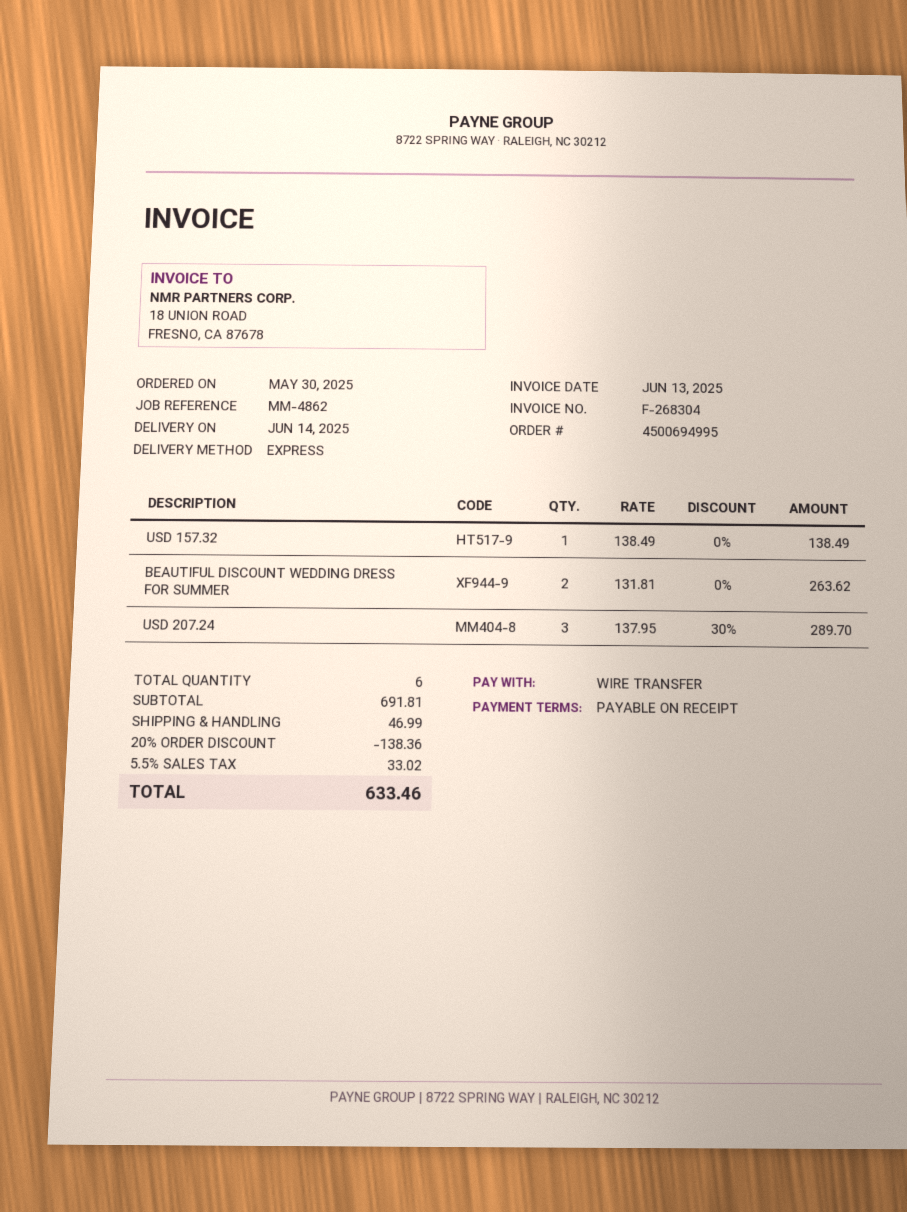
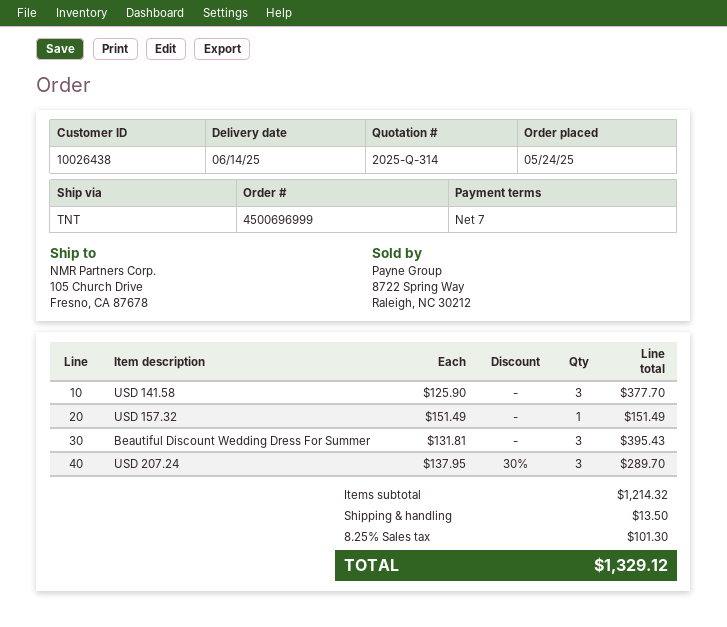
order number: 4500694995 -> 4500696999
order date: 2025-05-30 -> 2025-05-24
payment terms: on receipt -> 7 days
shipping method: express -> TNT
USD 157.32: 1 x 138.49 = 138.49 -> 1 x 151.49 = 151.49
BEAUTIFUL DISCOUNT WEDDING DRESS FOR SUMMER: 2 x 131.81 = 263.62 -> 3 x 131.81 = 395.43
USD 141.58: none -> 3 x 125.90 = 377.70
subtotal: 691.81 -> 1214.32
discount: 20% = 138.36 -> none
shipping: 46.99 -> 13.50
tax: 5.5% = 33.02 -> 8.25% = 101.30
total: 633.46 -> 1329.12

